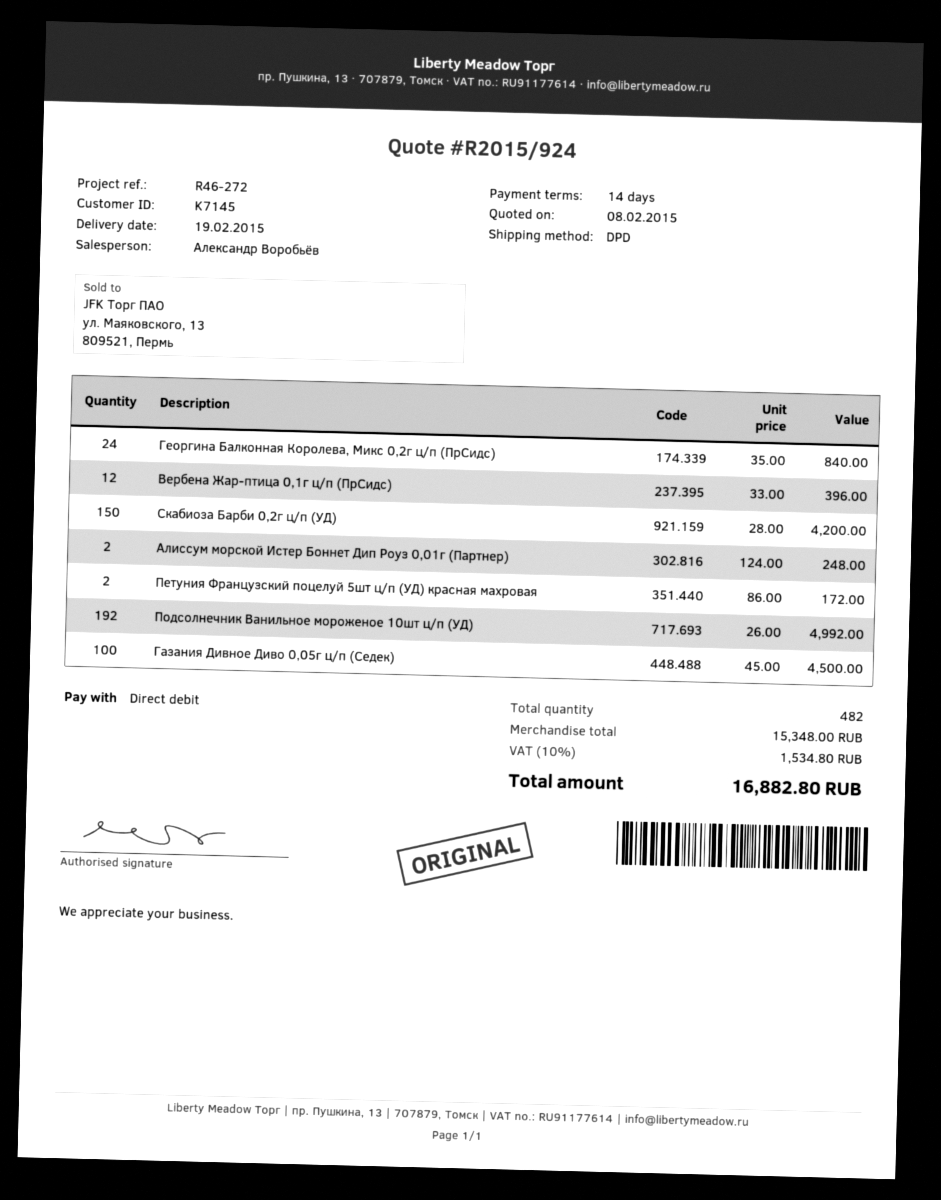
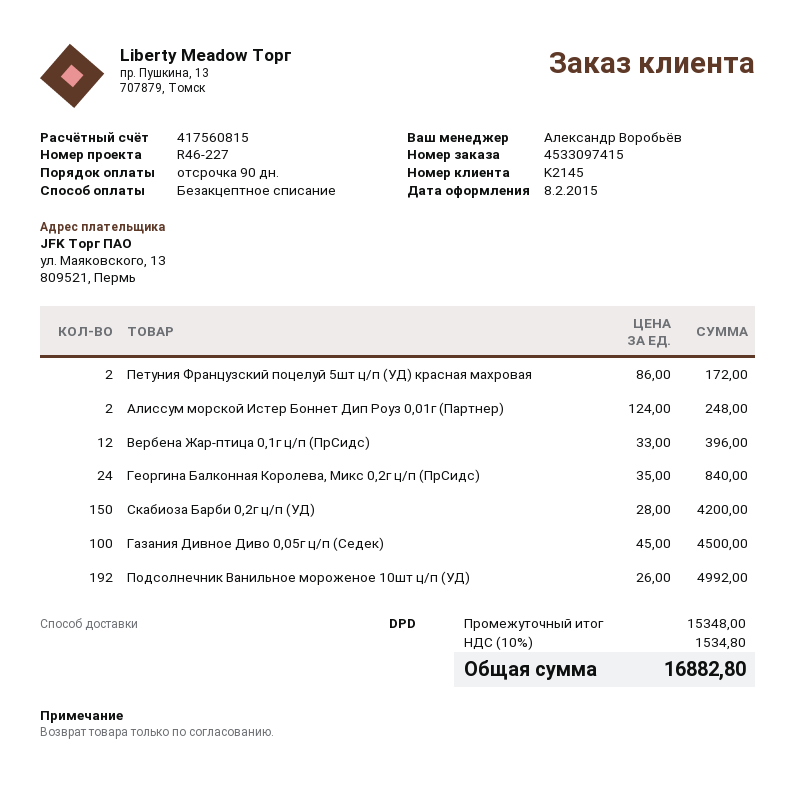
payment terms: 14 days -> 90 days
customer number: K7145 -> K2145
reference: R46-272 -> R46-227

